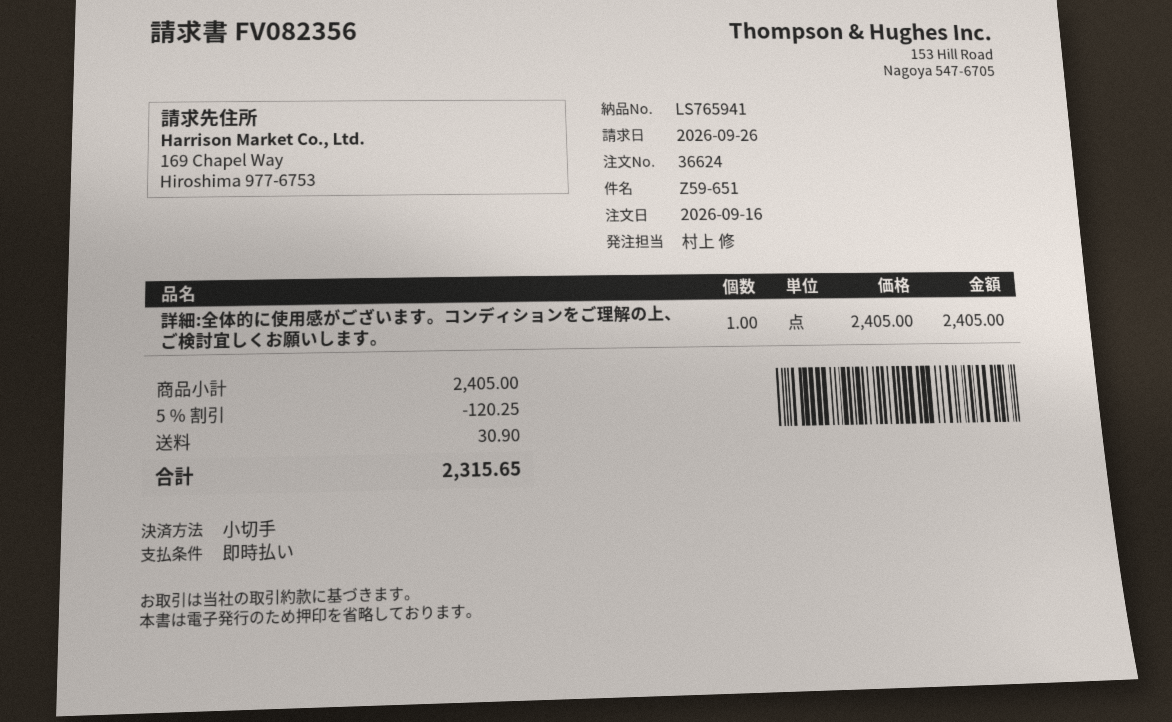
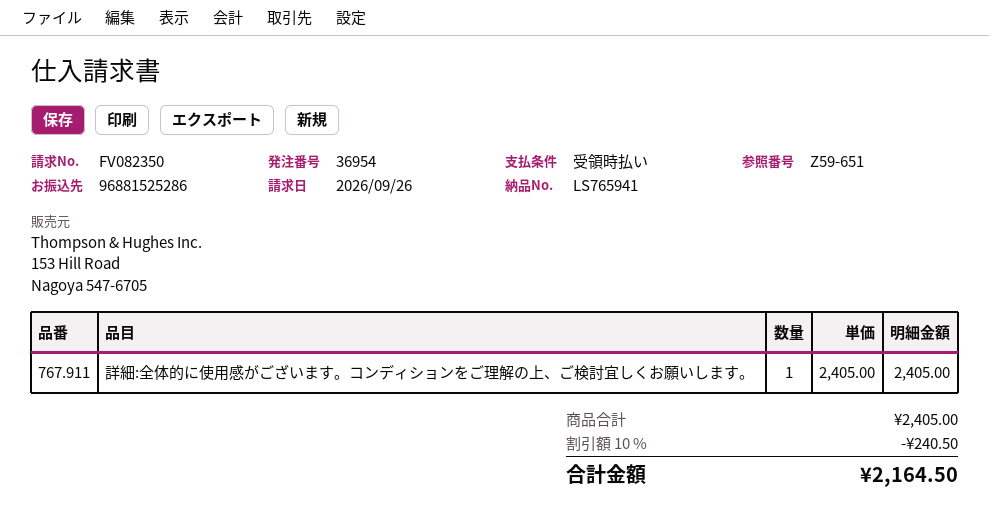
order number: 36624 -> 36954
invoice number: FV082356 -> FV082350
discount: 5% = 120.25 -> 10% = 240.50
shipping: 30.90 -> none
total: 2315.65 -> 2164.50

